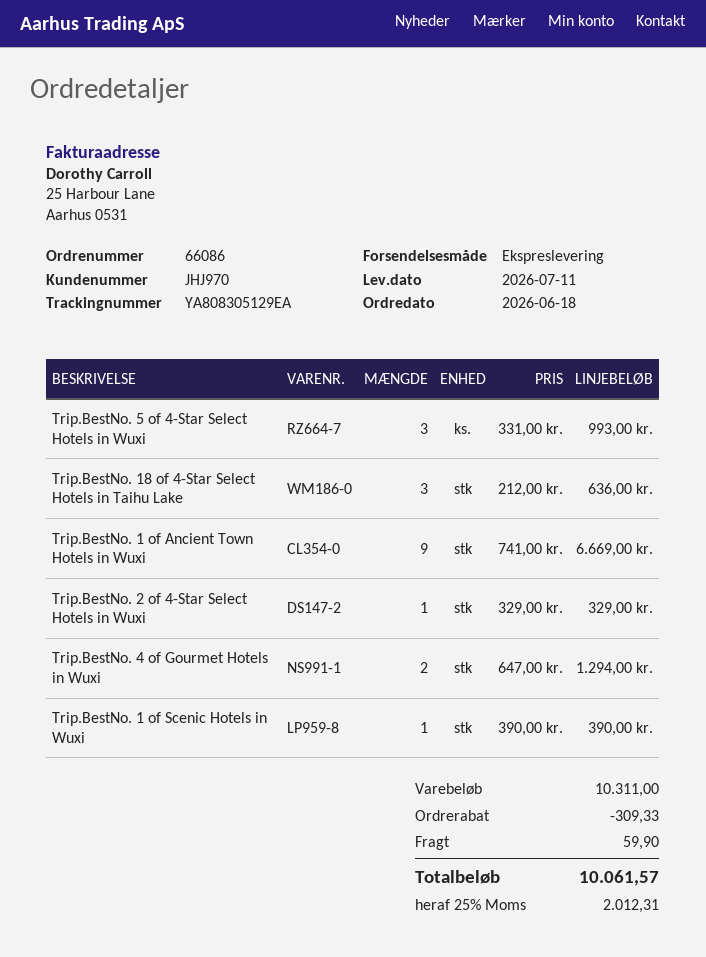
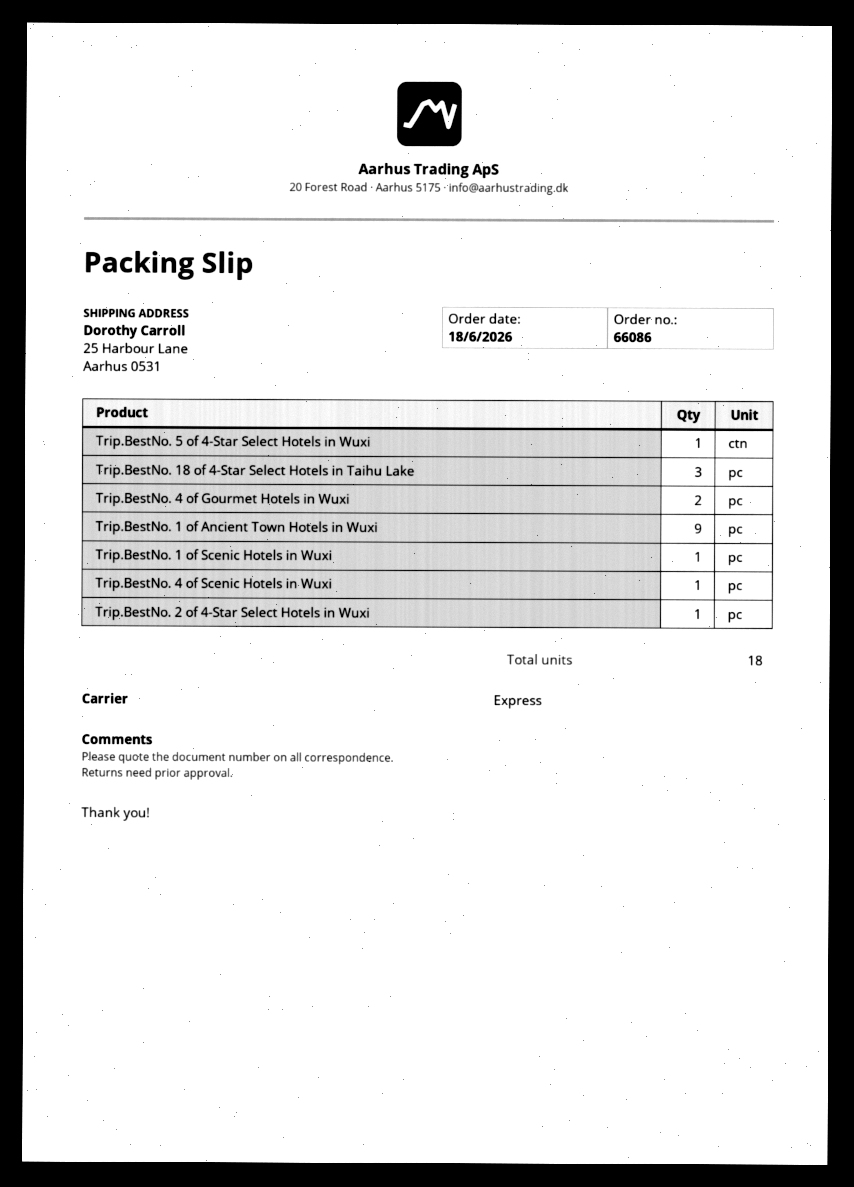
Trip.BestNo. 5 of 4-Star Select Hotels in Wuxi: 3 -> 1
Trip.BestNo. 4 of Scenic Hotels in Wuxi: none -> 1

